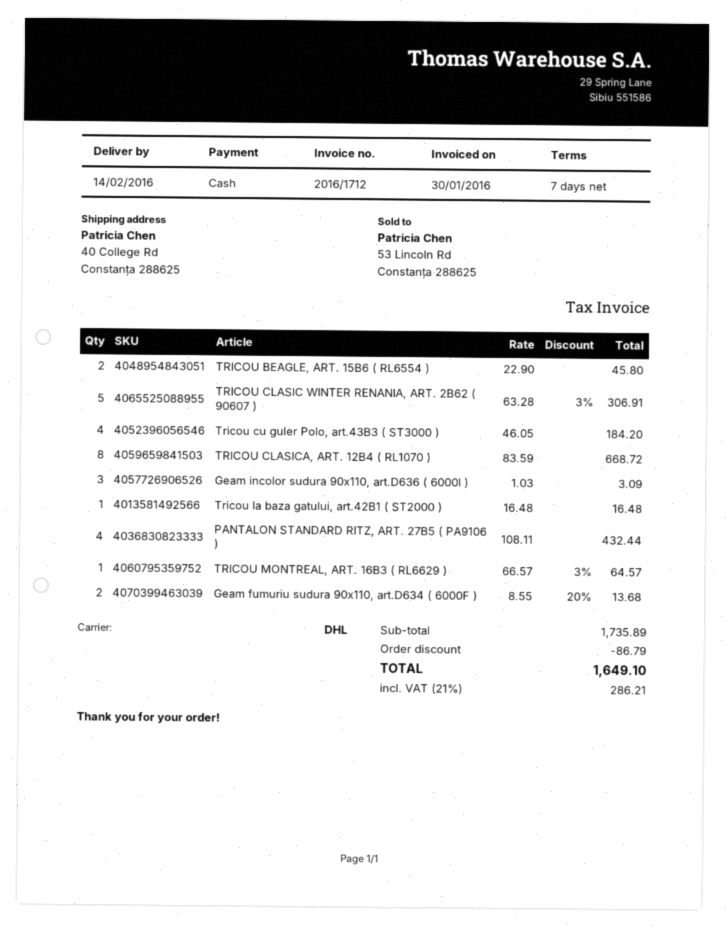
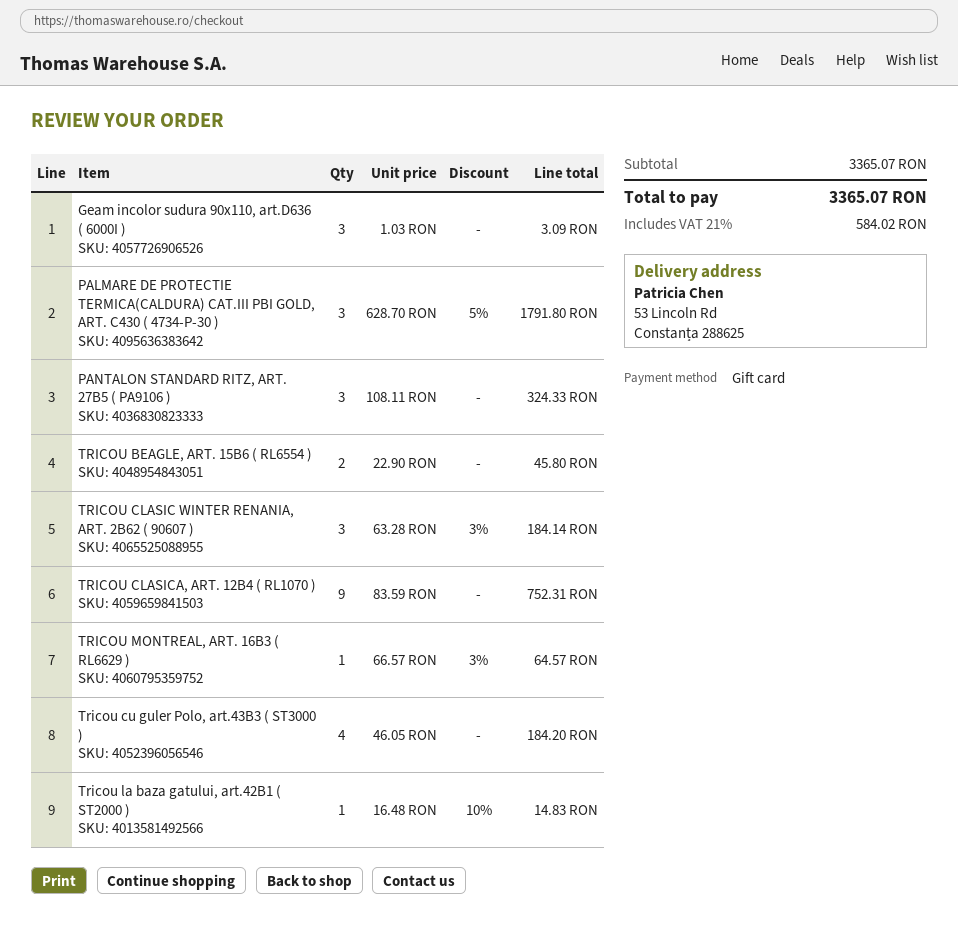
payment method: cash -> gift card
ship to: 40 College Rd, Constanța 288625 -> 53 Lincoln Rd, Constanța 288625
TRICOU CLASIC WINTER RENANIA, ART. 2B62 ( 90607 ): 5 x 63.28 - 3% = 306.91 -> 3 x 63.28 - 3% = 184.14
TRICOU CLASICA, ART. 12B4 ( RL1070 ): 8 x 83.59 = 668.72 -> 9 x 83.59 = 752.31
Tricou la baza gatului, art.42B1 ( ST2000 ): 1 x 16.48 = 16.48 -> 1 x 16.48 - 10% = 14.83
PANTALON STANDARD RITZ, ART. 27B5 ( PA9106 ): 4 x 108.11 = 432.44 -> 3 x 108.11 = 324.33
Geam fumuriu sudura 90x110, art.D634 ( 6000F ): 2 x 8.55 - 20% = 13.68 -> none
PALMARE DE PROTECTIE TERMICA(CALDURA) CAT.III PBI GOLD, ART. C430 ( 4734-P-30 ): none -> 3 x 628.70 - 5% = 1791.80
subtotal: 1735.89 -> 3365.07
discount: 86.79 -> none
tax: 21% = 286.21 -> 21% = 584.02
total: 1649.10 -> 3365.07

